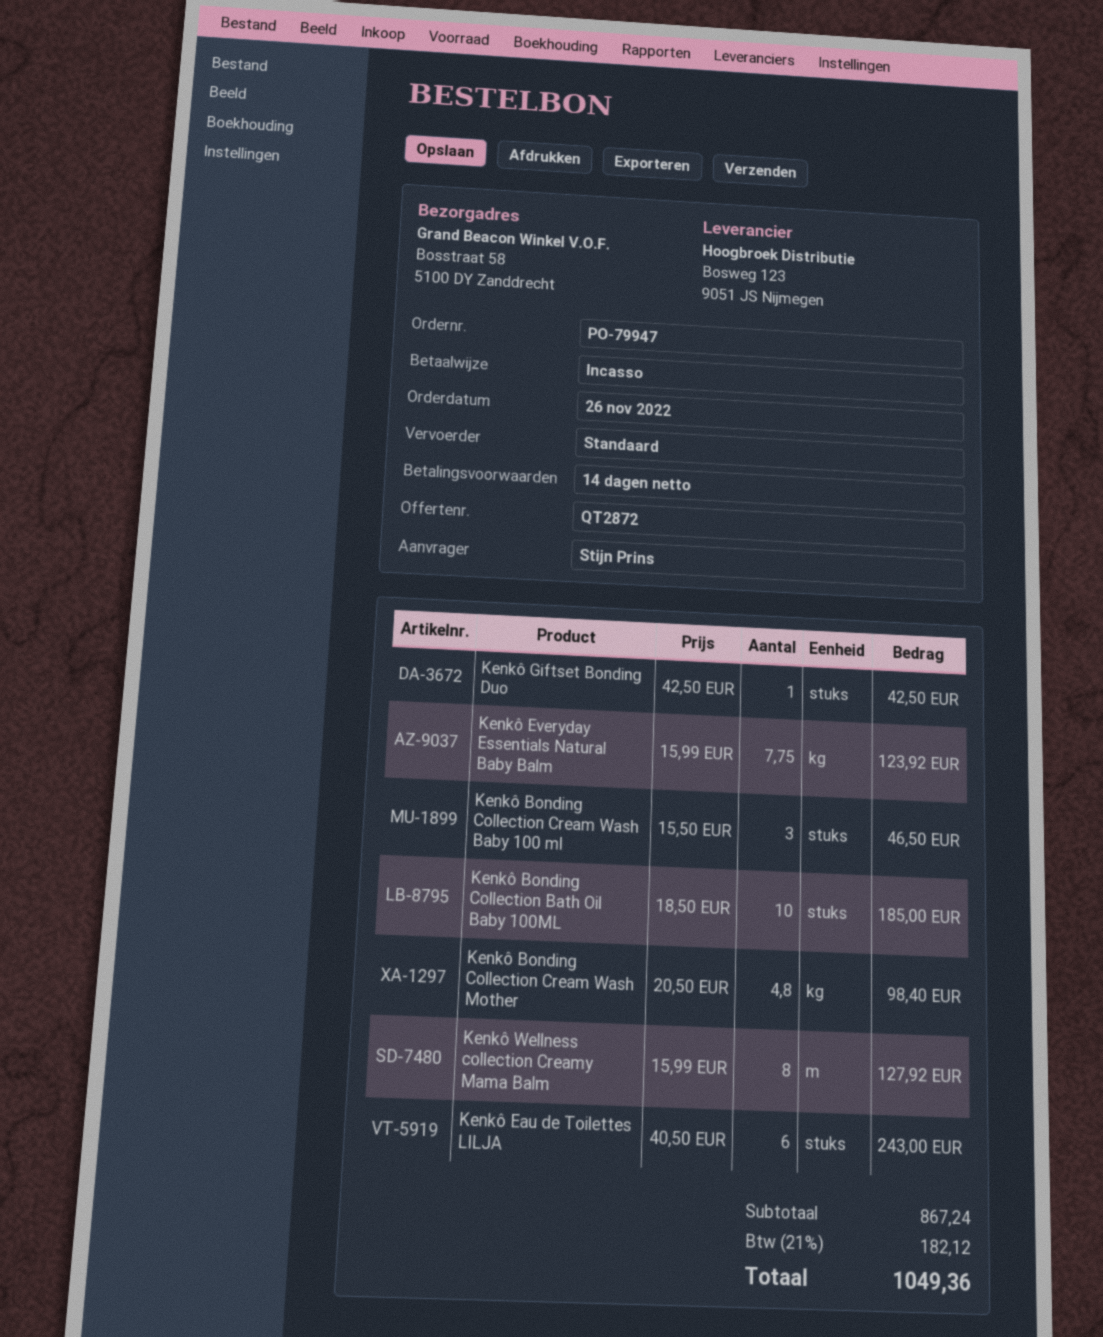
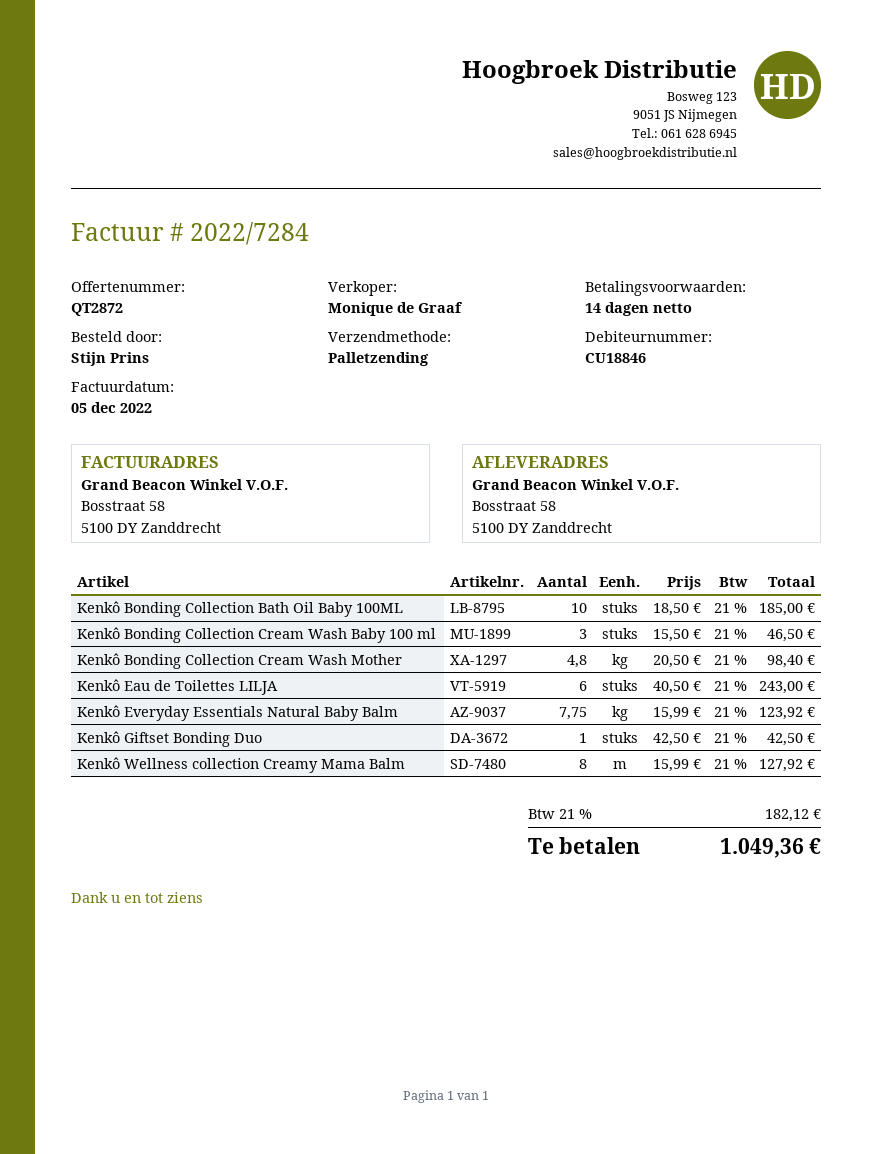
shipping method: standard -> pallet freight

